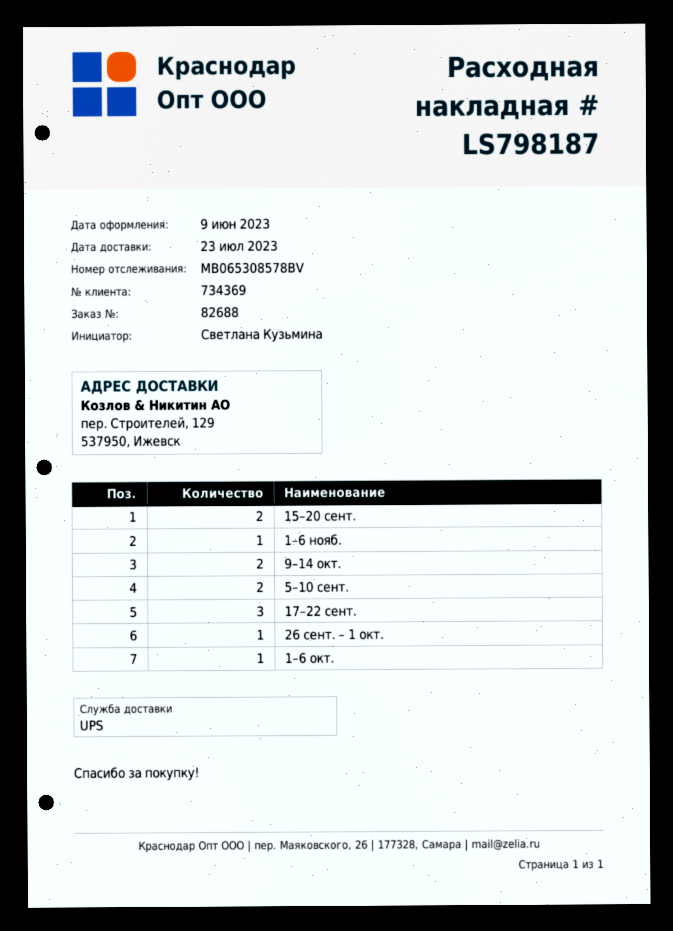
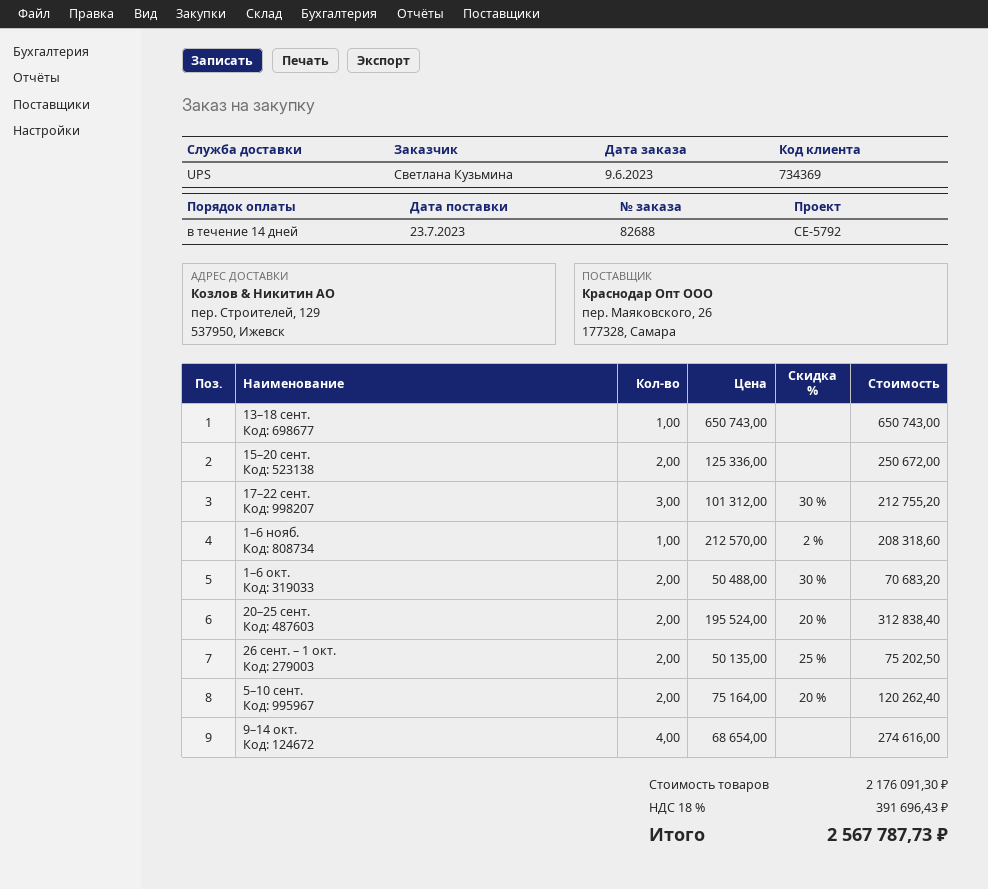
9–14 окт.: 2 -> 4
26 сент. – 1 окт.: 1 -> 2
1–6 окт.: 1 -> 2
13–18 сент.: none -> 1
20–25 сент.: none -> 2

